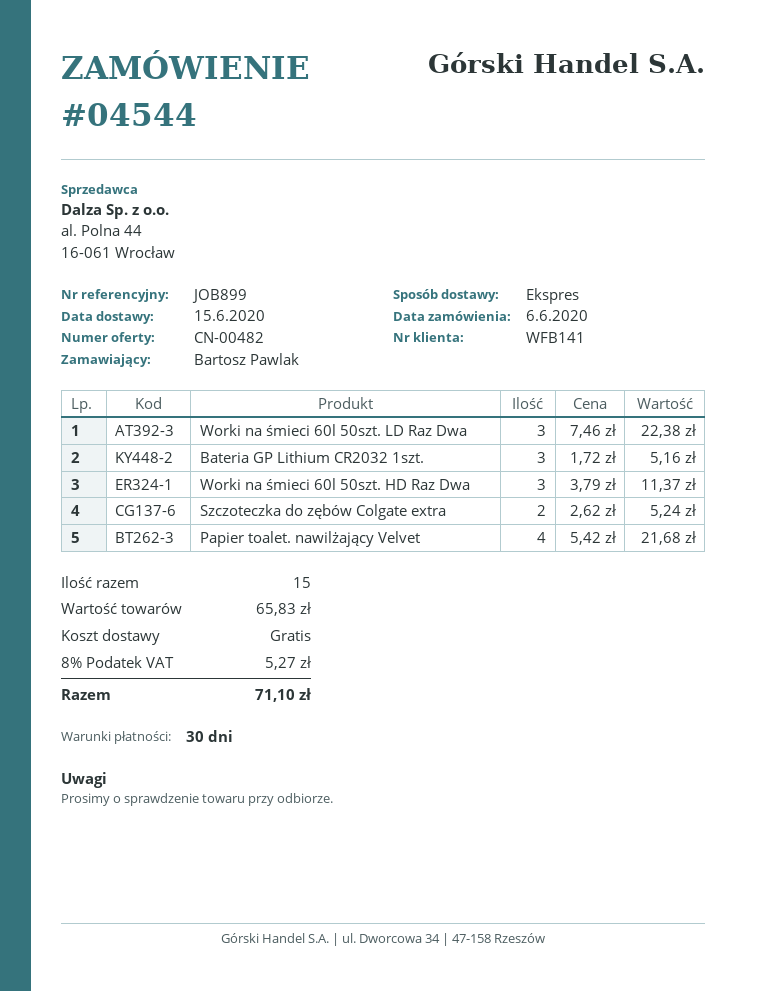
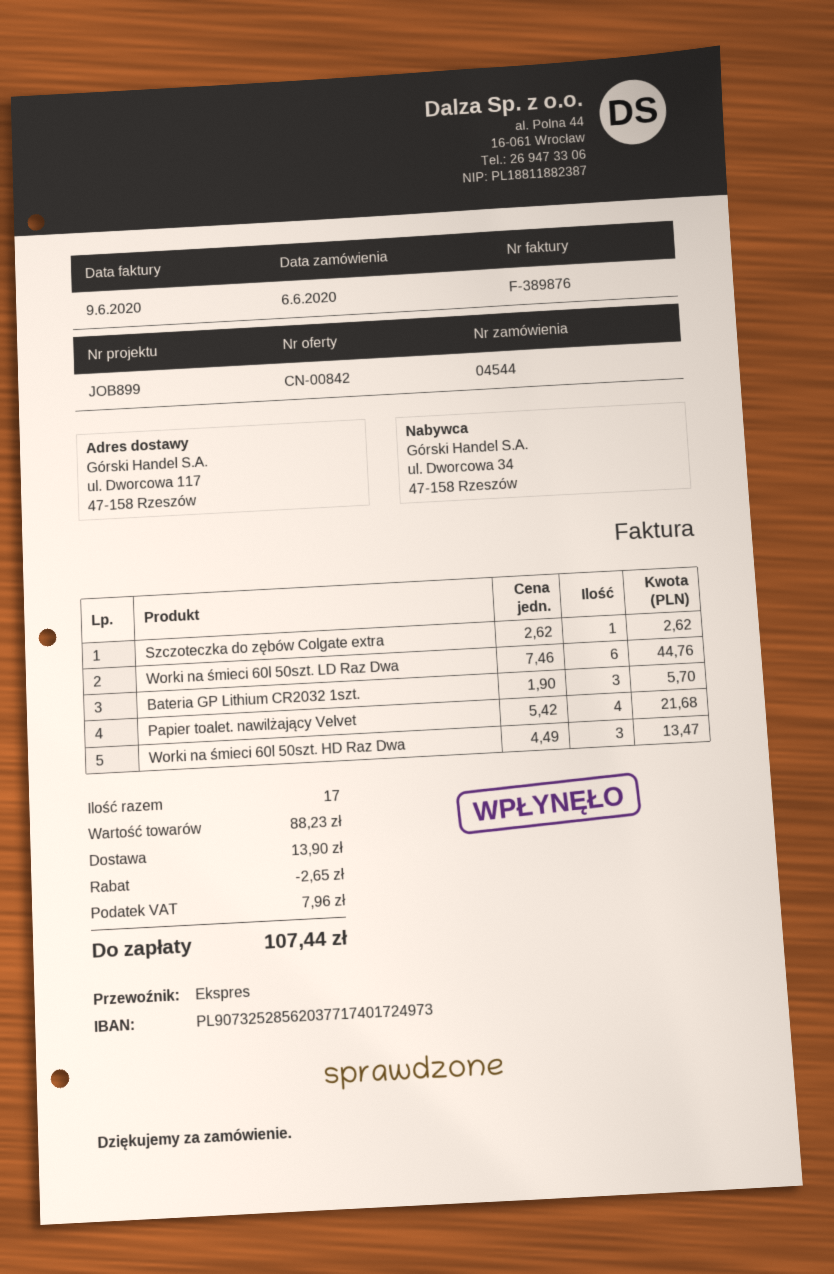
quote number: CN-00482 -> CN-00842
Worki na śmieci 60l 50szt. LD Raz Dwa: 3 x 7.46 = 22.38 -> 6 x 7.46 = 44.76
Bateria GP Lithium CR2032 1szt.: 3 x 1.72 = 5.16 -> 3 x 1.90 = 5.70
Worki na śmieci 60l 50szt. HD Raz Dwa: 3 x 3.79 = 11.37 -> 3 x 4.49 = 13.47
Szczoteczka do zębów Colgate extra: 2 x 2.62 = 5.24 -> 1 x 2.62 = 2.62
total quantity: 15 -> 17
subtotal: 65.83 -> 88.23
discount: none -> 2.65
shipping: 0.00 -> 13.90
tax: 5.27 -> 7.96
total: 71.10 -> 107.44

